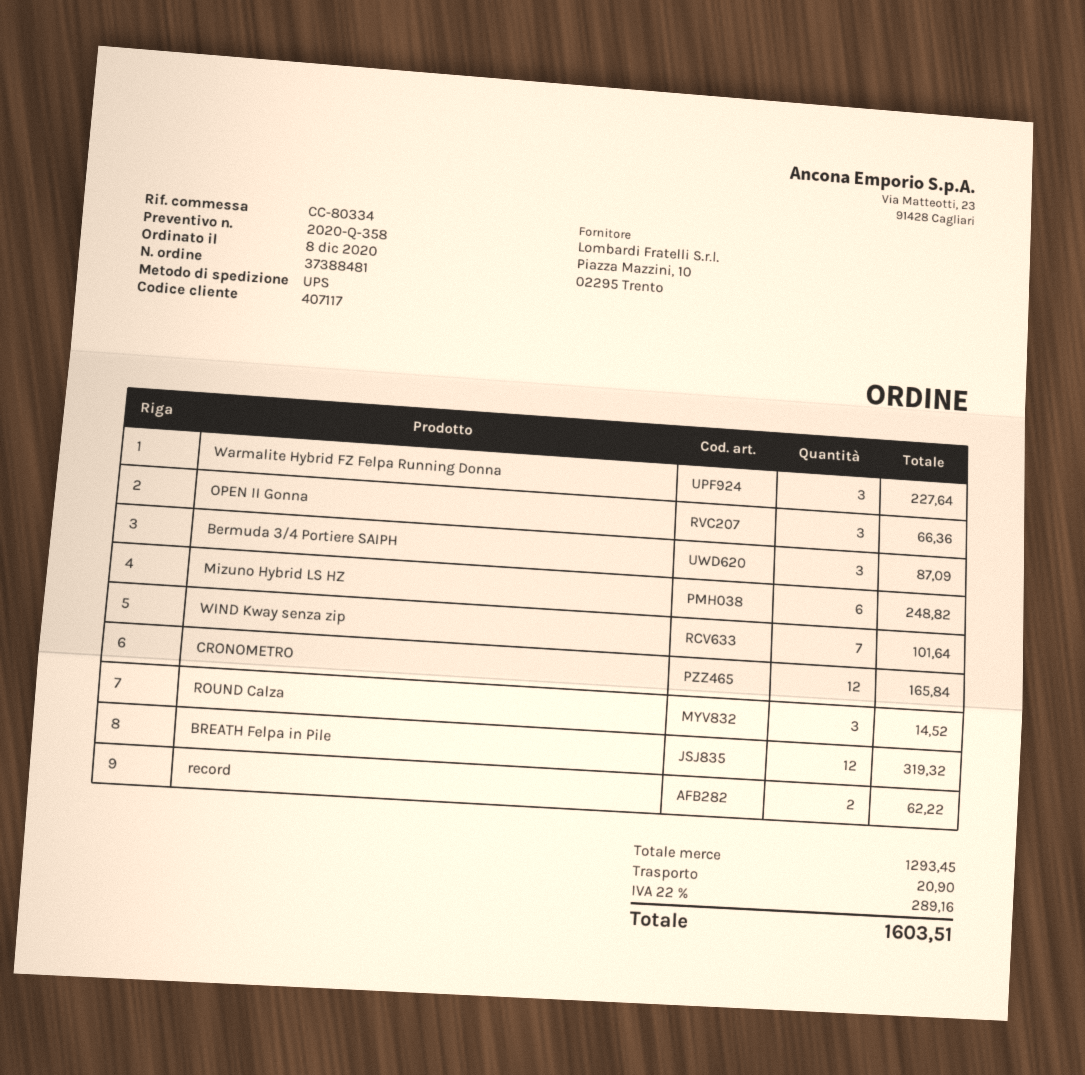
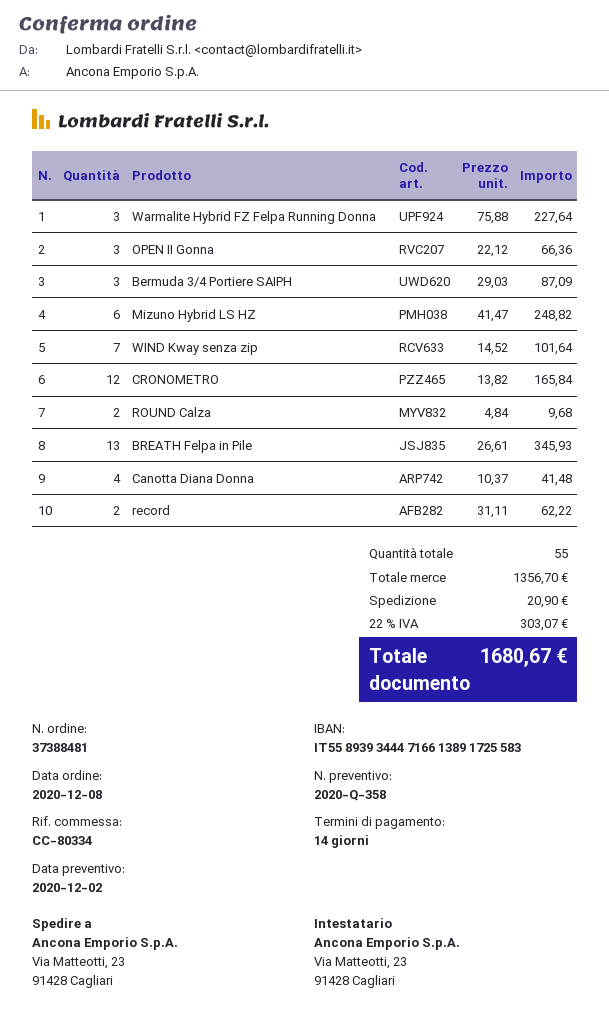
ROUND Calza: 3 for 14.52 -> 2 for 9.68
BREATH Felpa in Pile: 12 for 319.32 -> 13 for 345.93
Canotta Diana Donna: none -> 4 for 41.48
subtotal: 1293.45 -> 1356.70
tax: 22% = 289.16 -> 22% = 303.07
total: 1603.51 -> 1680.67

